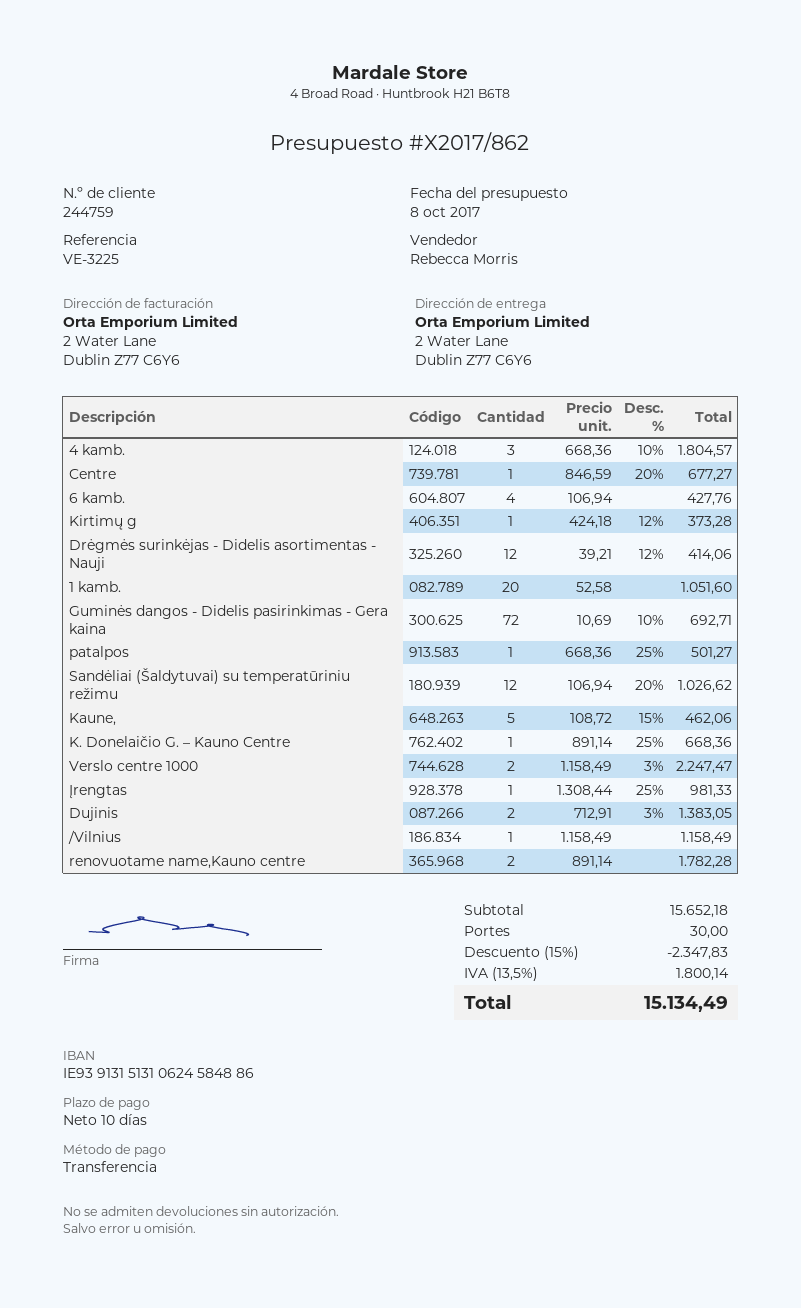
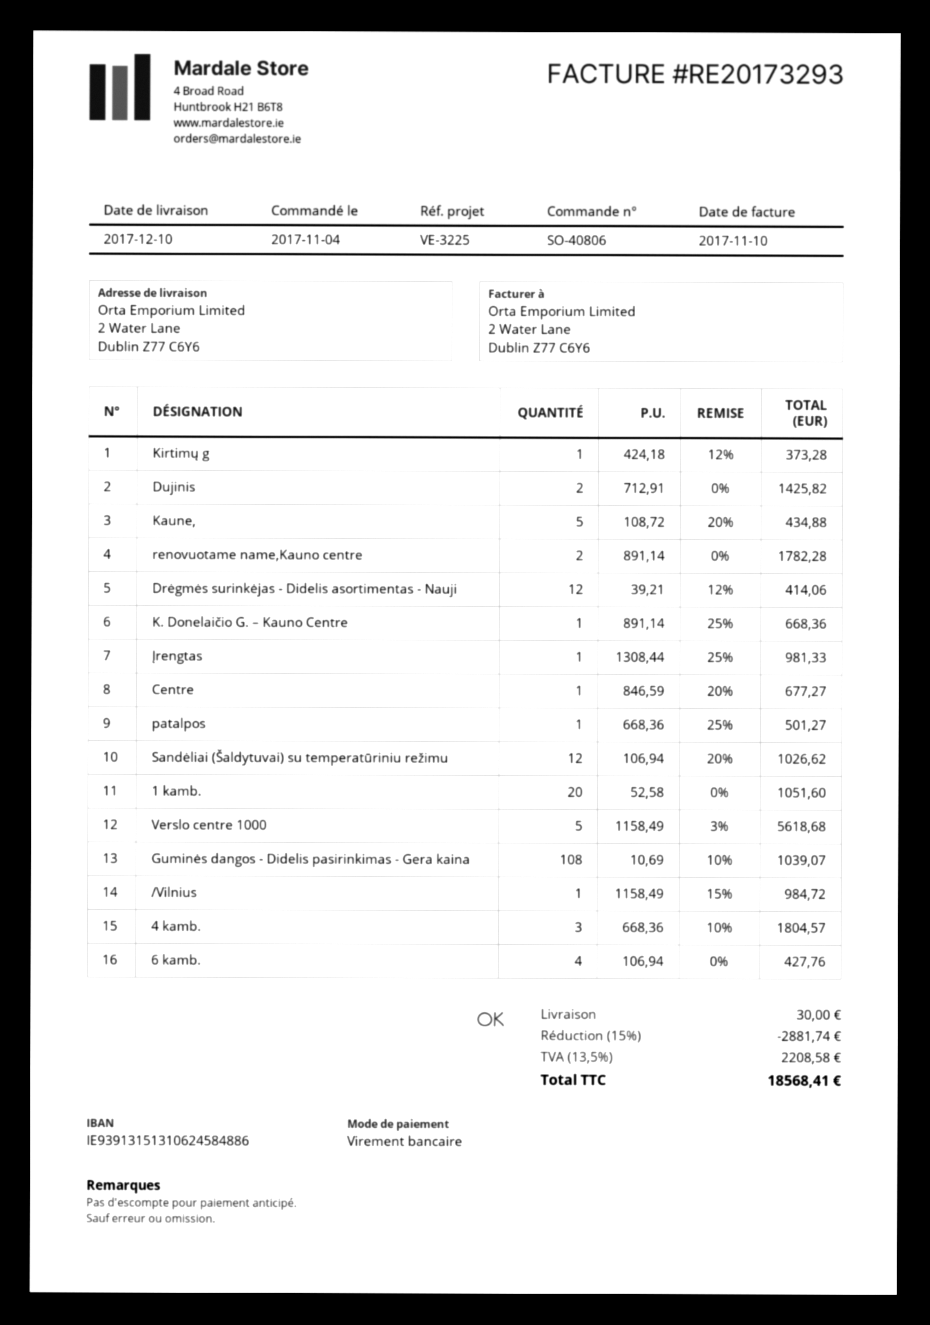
Guminės dangos - Didelis pasirinkimas - Gera kaina: 72 x 10.69 - 10% = 692.71 -> 108 x 10.69 - 10% = 1039.07
Kaune,: 5 x 108.72 - 15% = 462.06 -> 5 x 108.72 - 20% = 434.88
Verslo centre 1000: 2 x 1158.49 - 3% = 2247.47 -> 5 x 1158.49 - 3% = 5618.68
Dujinis: 2 x 712.91 - 3% = 1383.05 -> 2 x 712.91 = 1425.82
/Vilnius: 1 x 1158.49 = 1158.49 -> 1 x 1158.49 - 15% = 984.72
discount: 15% = 2347.83 -> 15% = 2881.74
tax: 13.5% = 1800.14 -> 13.5% = 2208.58
total: 15134.49 -> 18568.41

